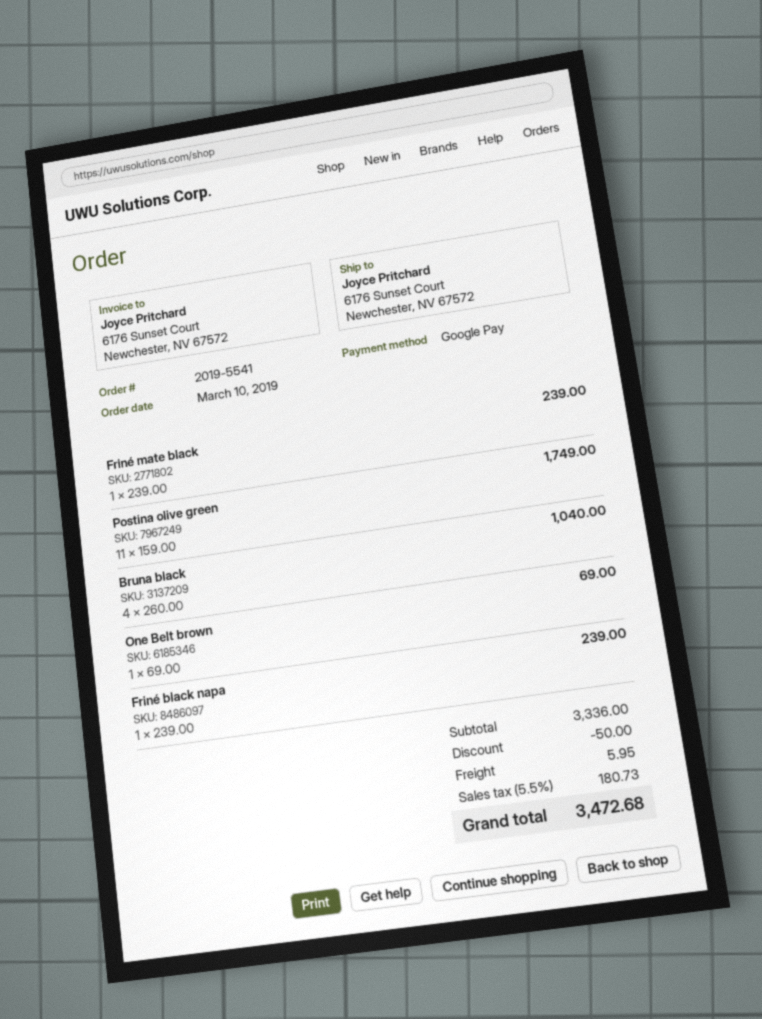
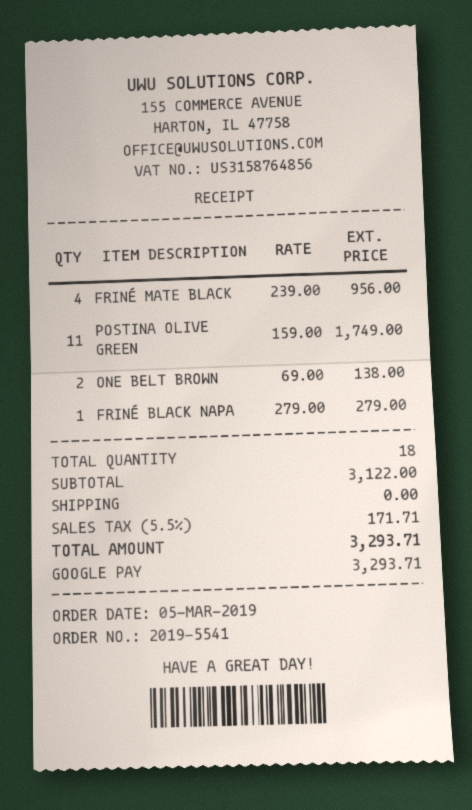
order date: 2019-03-10 -> 2019-03-05
Friné mate black: 1 x 239.00 = 239.00 -> 4 x 239.00 = 956.00
Bruna black: 4 x 260.00 = 1040.00 -> none
One Belt brown: 1 x 69.00 = 69.00 -> 2 x 69.00 = 138.00
Friné black napa: 1 x 239.00 = 239.00 -> 1 x 279.00 = 279.00
subtotal: 3336.00 -> 3122.00
discount: 50.00 -> none
shipping: 5.95 -> 0.00
tax: 5.5% = 180.73 -> 5.5% = 171.71
total: 3472.68 -> 3293.71

